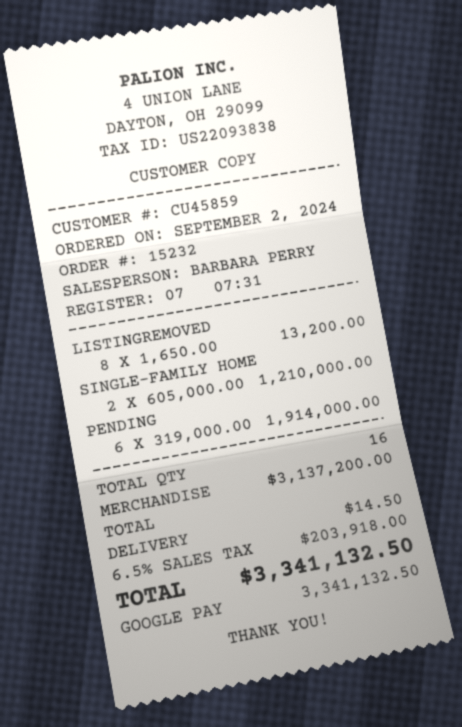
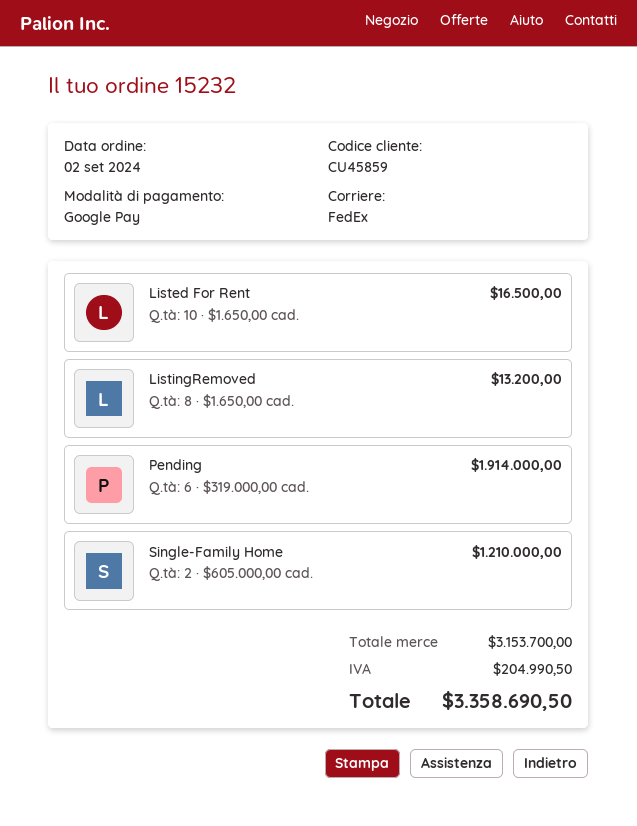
Listed For Rent: none -> 10 x 1650.00 = 16500.00
subtotal: 3137200.00 -> 3153700.00
shipping: 14.50 -> none
tax: 203918.00 -> 204990.50
total: 3341132.50 -> 3358690.50

